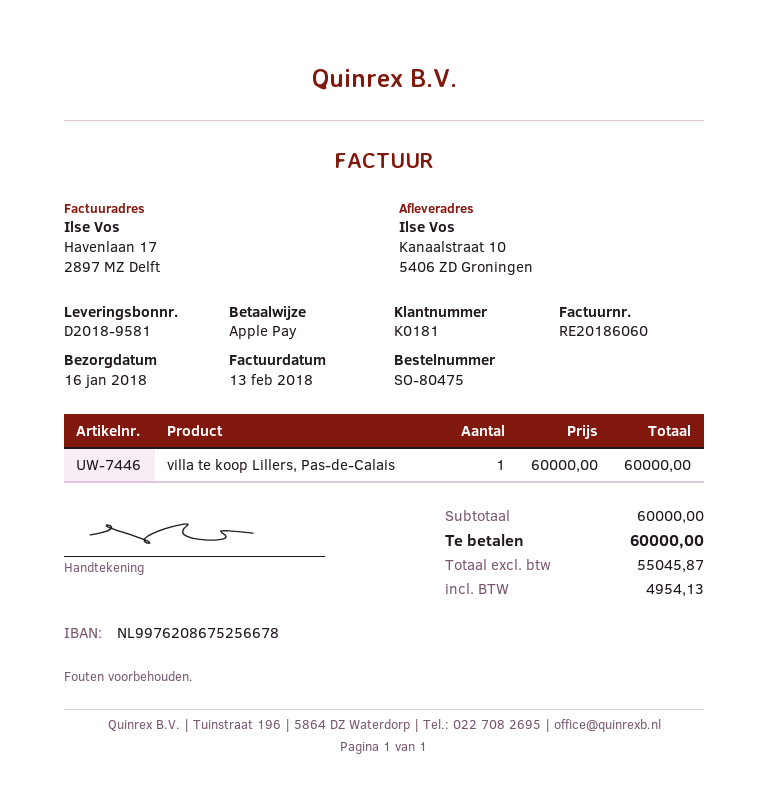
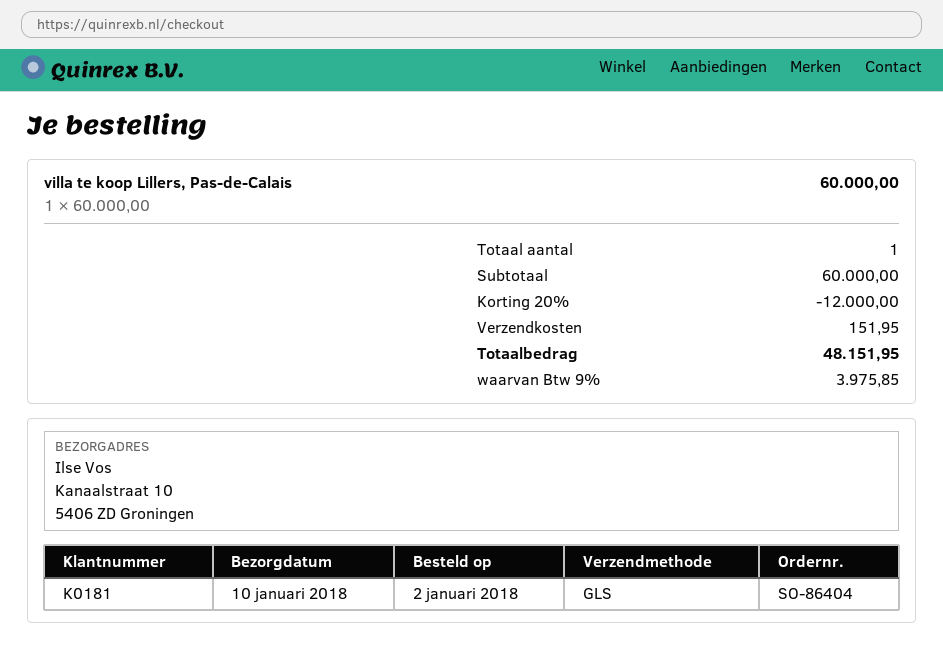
order number: SO-80475 -> SO-86404
delivery date: 2018-01-16 -> 2018-01-10
discount: none -> 20% = 12000.00
shipping: none -> 151.95
tax: 4954.13 -> 3975.85
total: 60000.00 -> 48151.95

